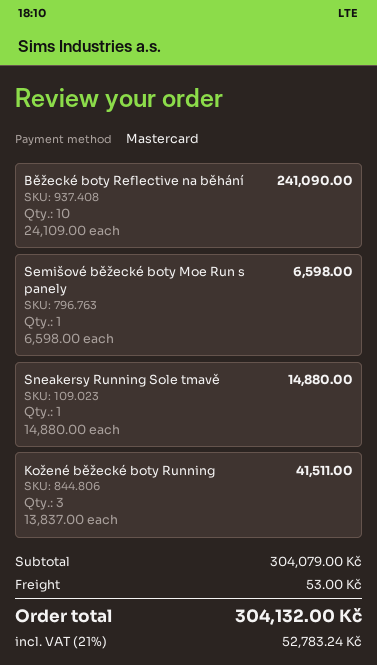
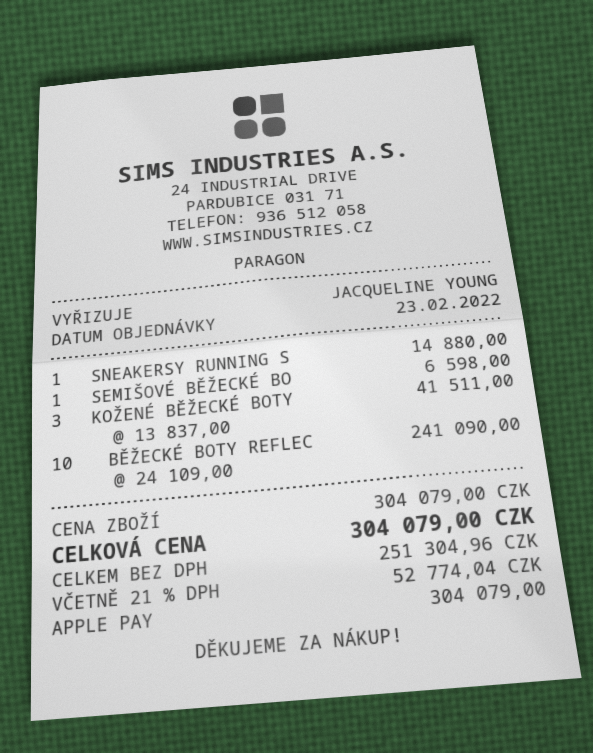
payment method: Mastercard -> Apple Pay
shipping: 53.00 -> none
tax: 21% = 52783.24 -> 21% = 52774.04
total: 304132.00 -> 304079.00

